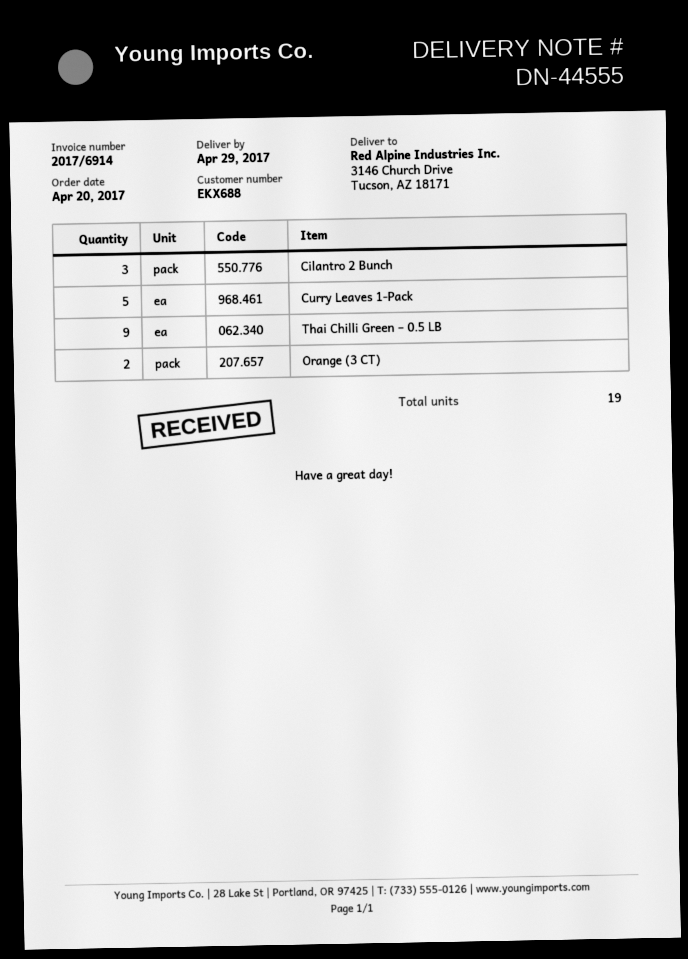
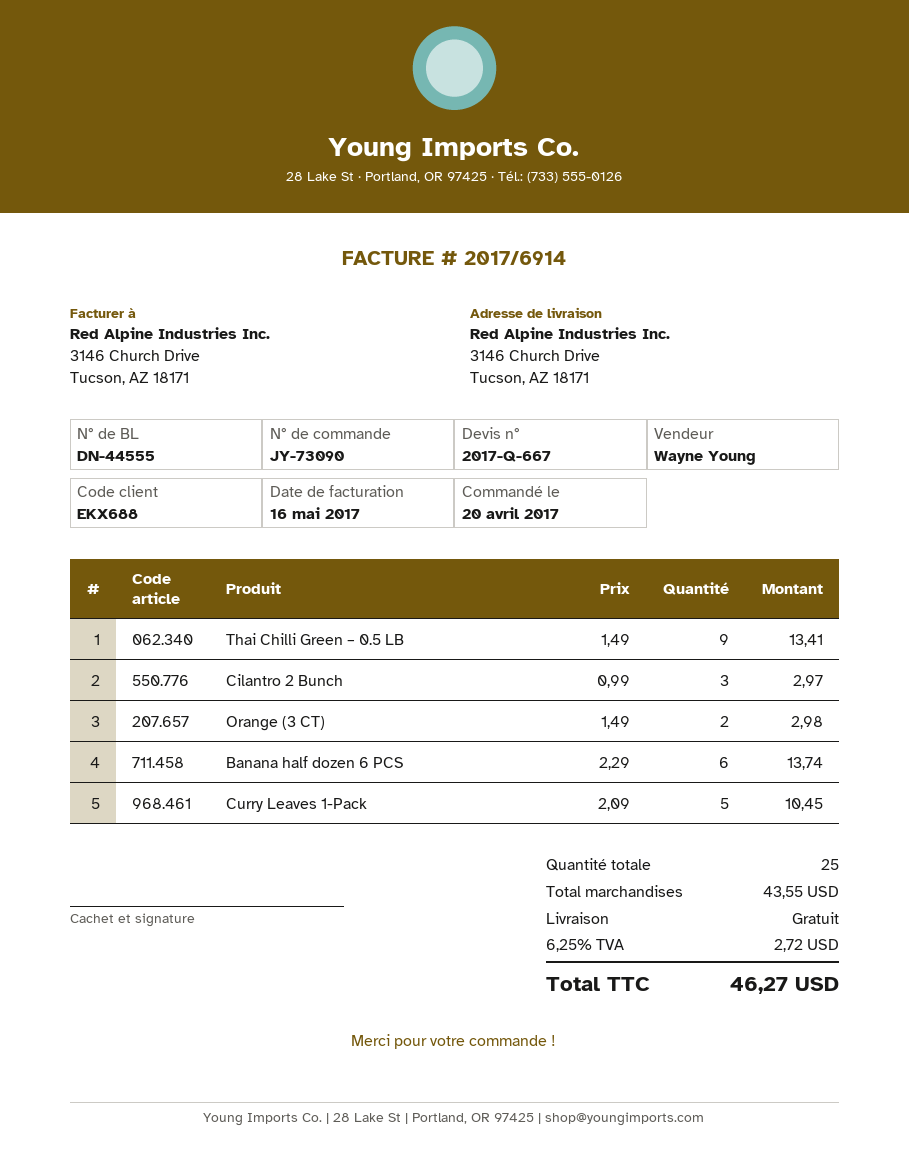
Banana half dozen 6 PCS: none -> 6
total quantity: 19 -> 25

